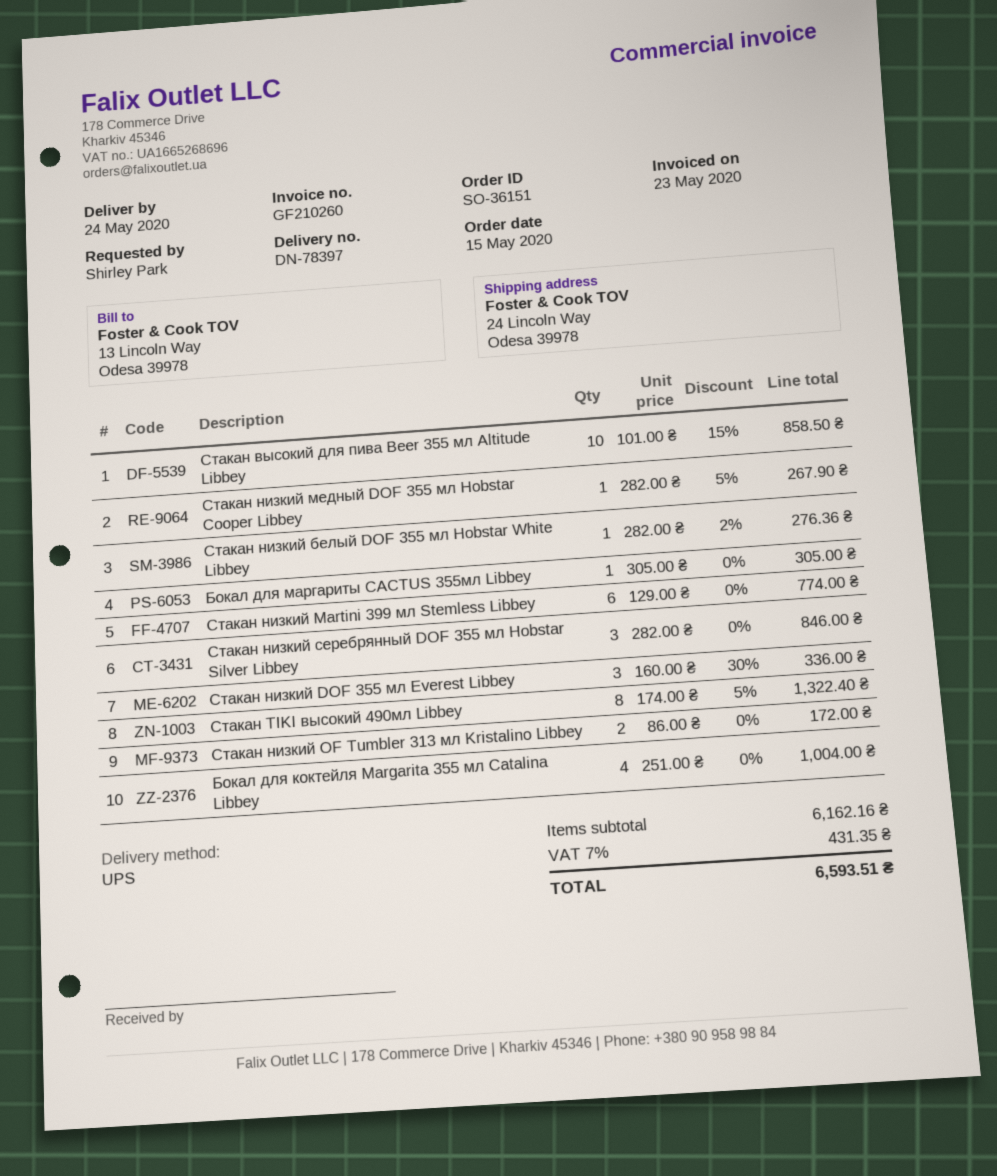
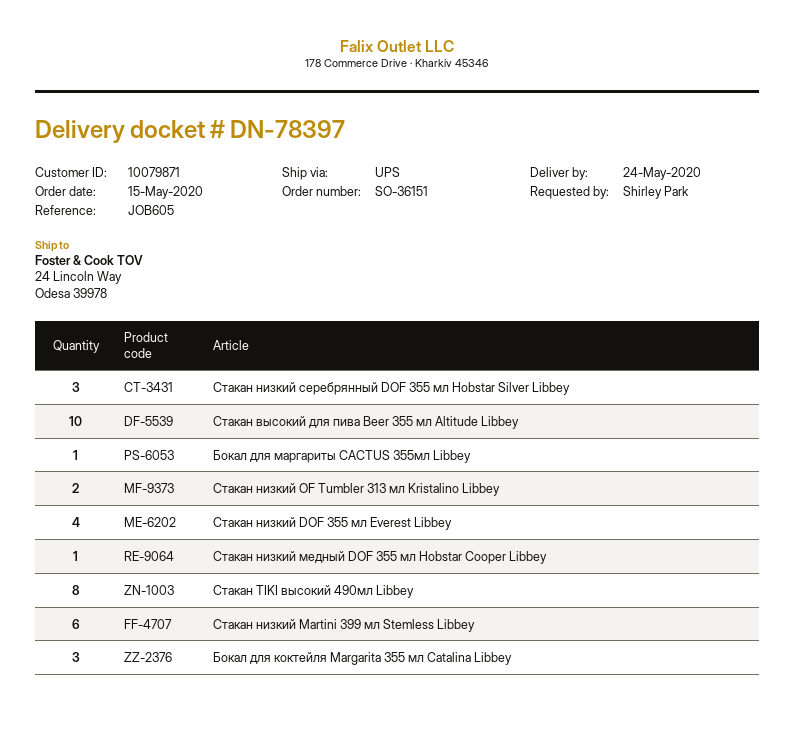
Стакан низкий белый DOF 355 мл Hobstar White Libbey: 1 -> none
Стакан низкий DOF 355 мл Everest Libbey: 3 -> 4
Бокал для коктейля Margarita 355 мл Catalina Libbey: 4 -> 3

